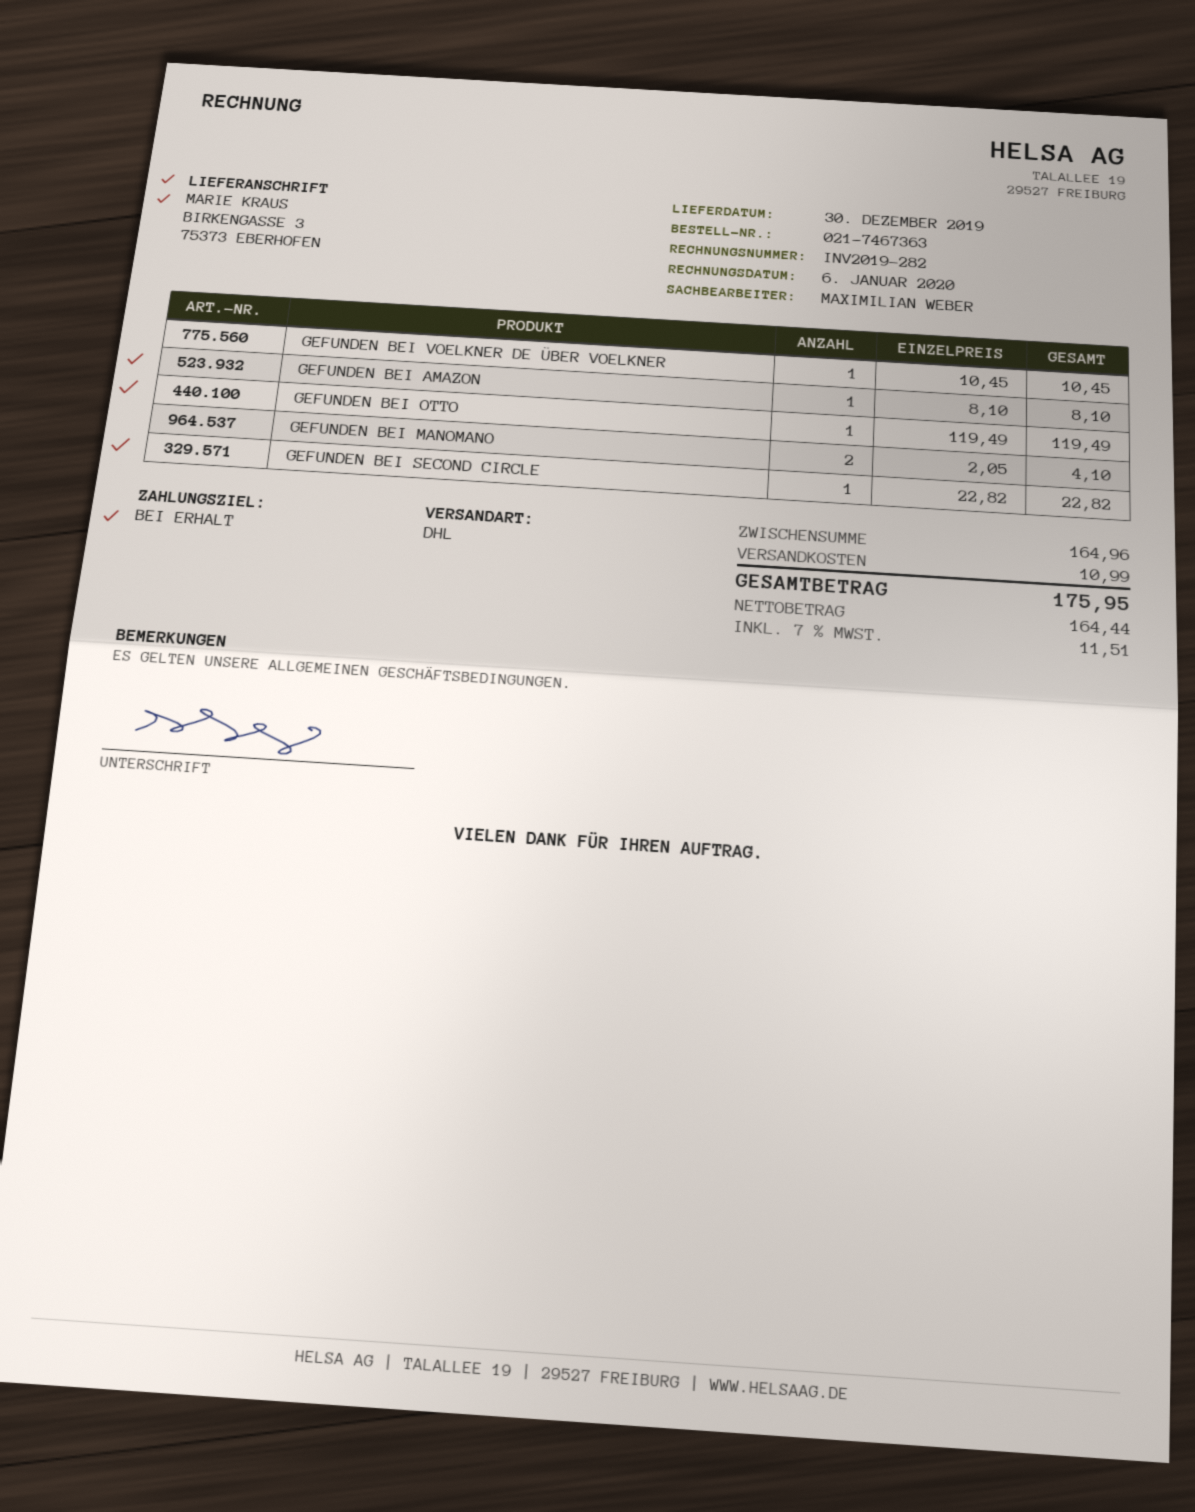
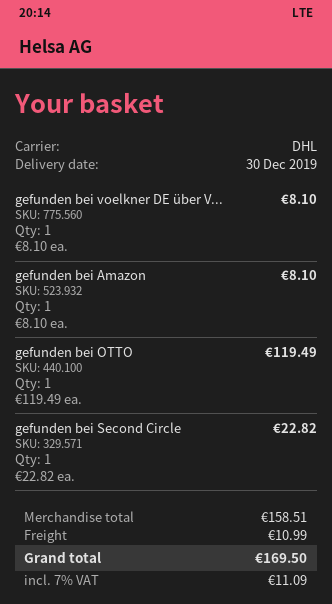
GEFUNDEN BEI VOELKNER DE ÜBER VOELKNER: 1 x 10.45 = 10.45 -> 1 x 8.10 = 8.10
GEFUNDEN BEI MANOMANO: 2 x 2.05 = 4.10 -> none
subtotal: 164.96 -> 158.51
tax: 7% = 11.51 -> 7% = 11.09
total: 175.95 -> 169.50

